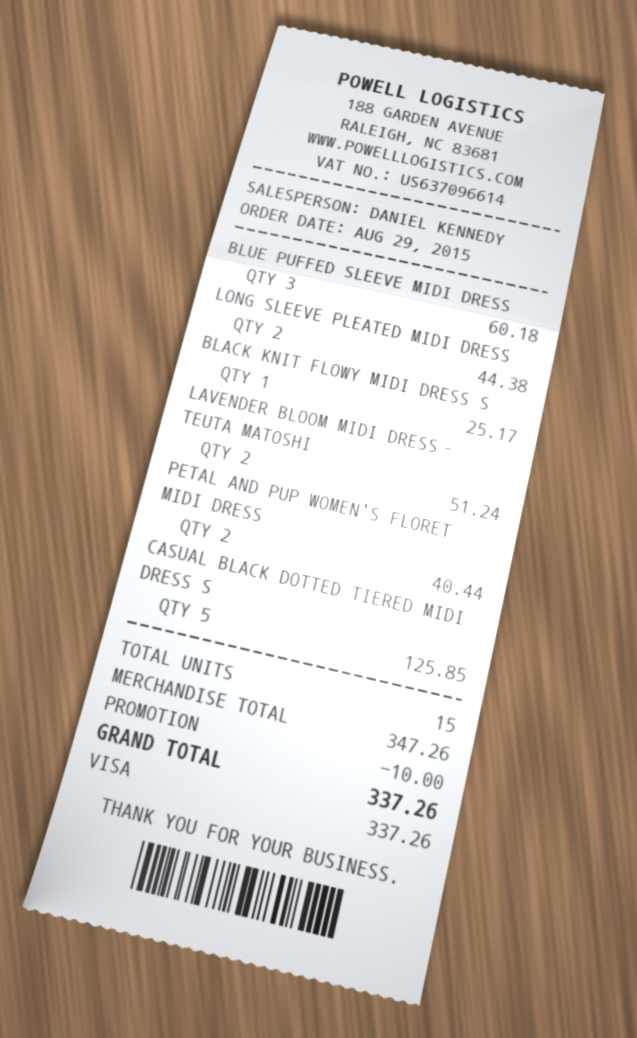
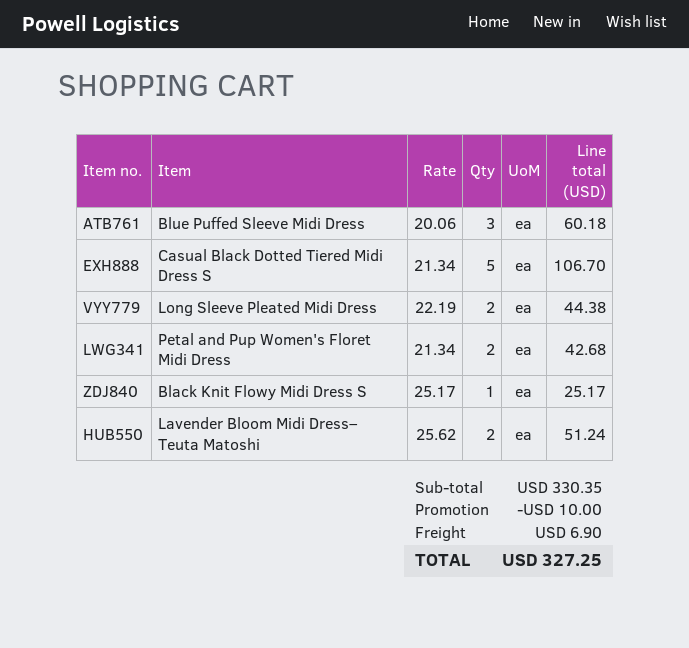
PETAL AND PUP WOMEN'S FLORET MIDI DRESS: 2 for 40.44 -> 2 for 42.68
CASUAL BLACK DOTTED TIERED MIDI DRESS S: 5 for 125.85 -> 5 for 106.70
subtotal: 347.26 -> 330.35
shipping: none -> 6.90
total: 337.26 -> 327.25

